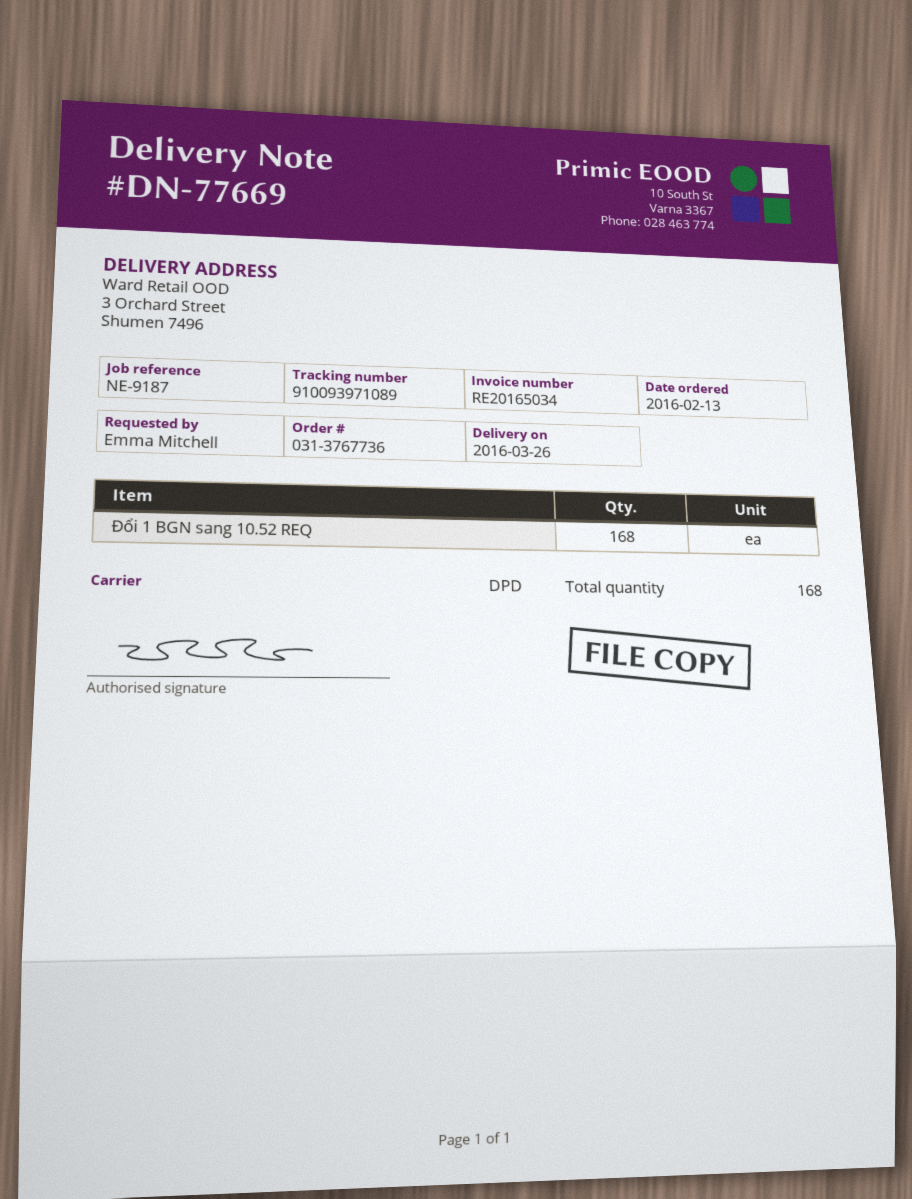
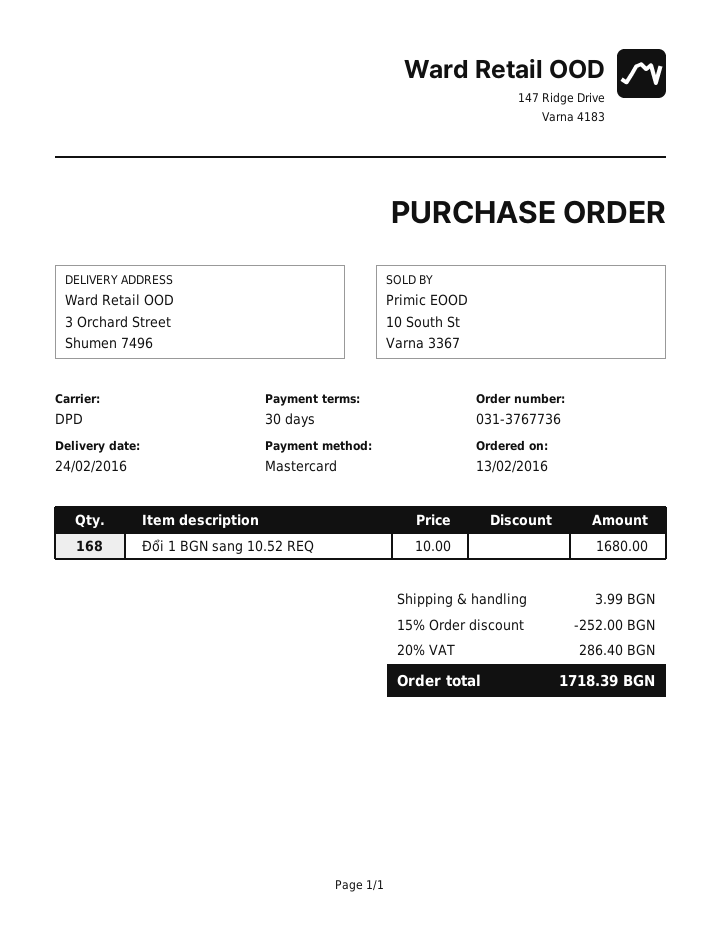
delivery date: 2016-03-26 -> 2016-02-24

